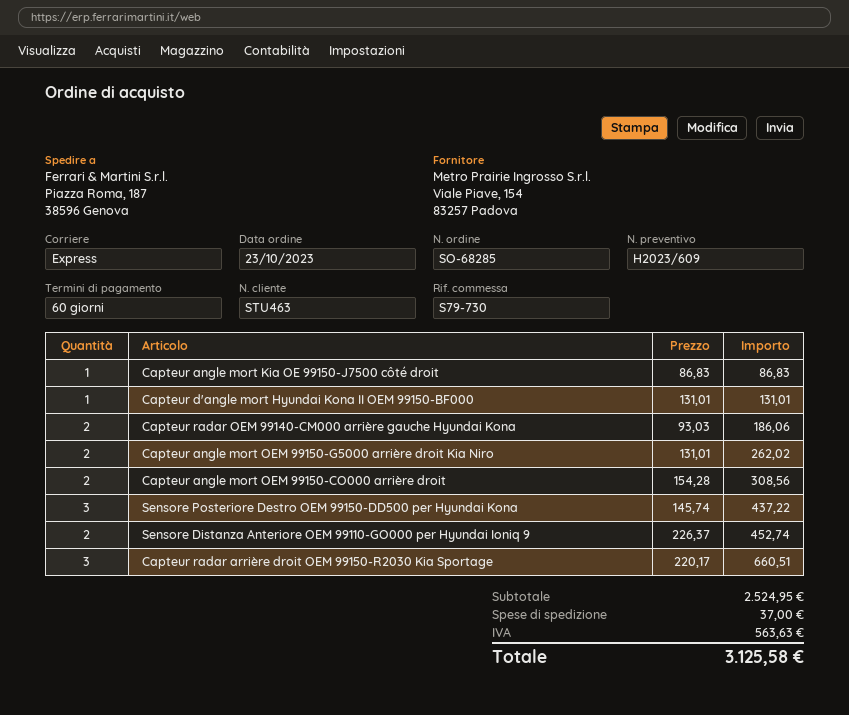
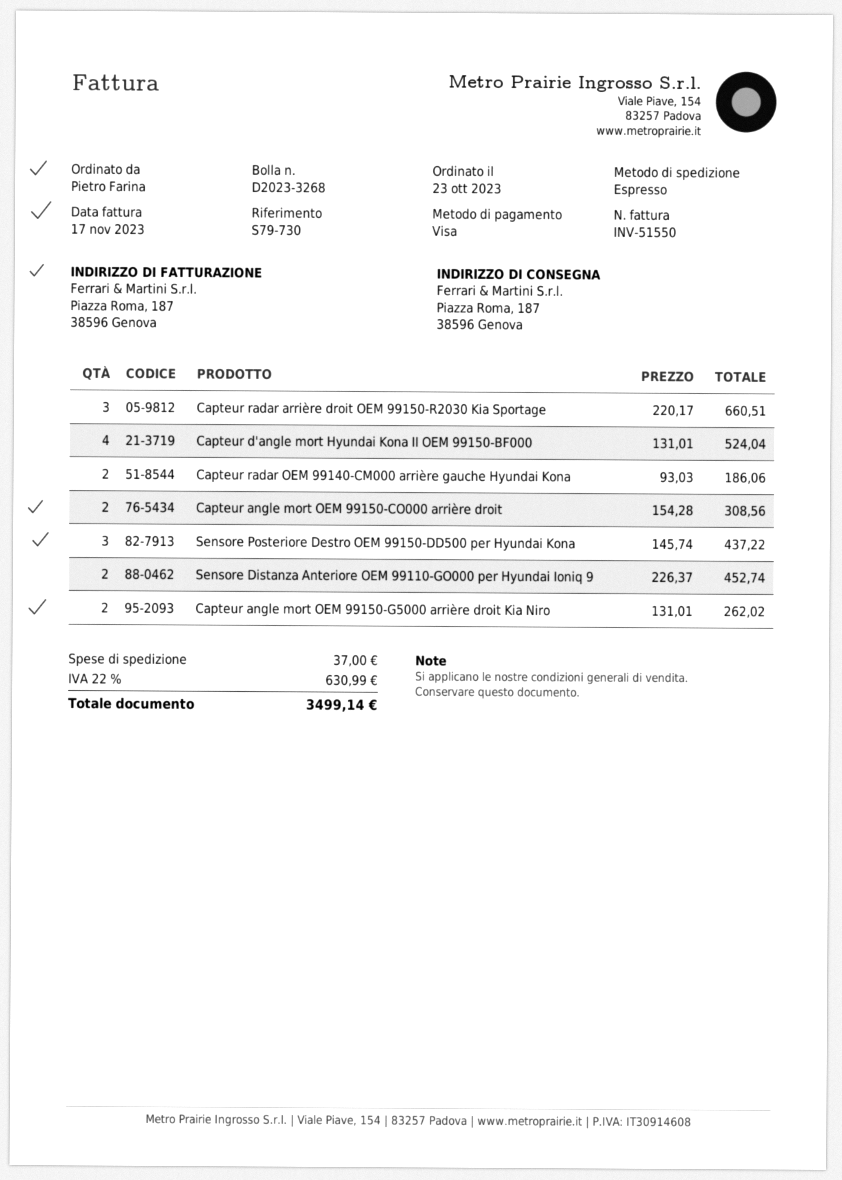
Capteur angle mort Kia OE 99150-J7500 côté droit: 1 x 86.83 = 86.83 -> none
Capteur d'angle mort Hyundai Kona II OEM 99150-BF000: 1 x 131.01 = 131.01 -> 4 x 131.01 = 524.04
tax: 563.63 -> 630.99
total: 3125.58 -> 3499.14

